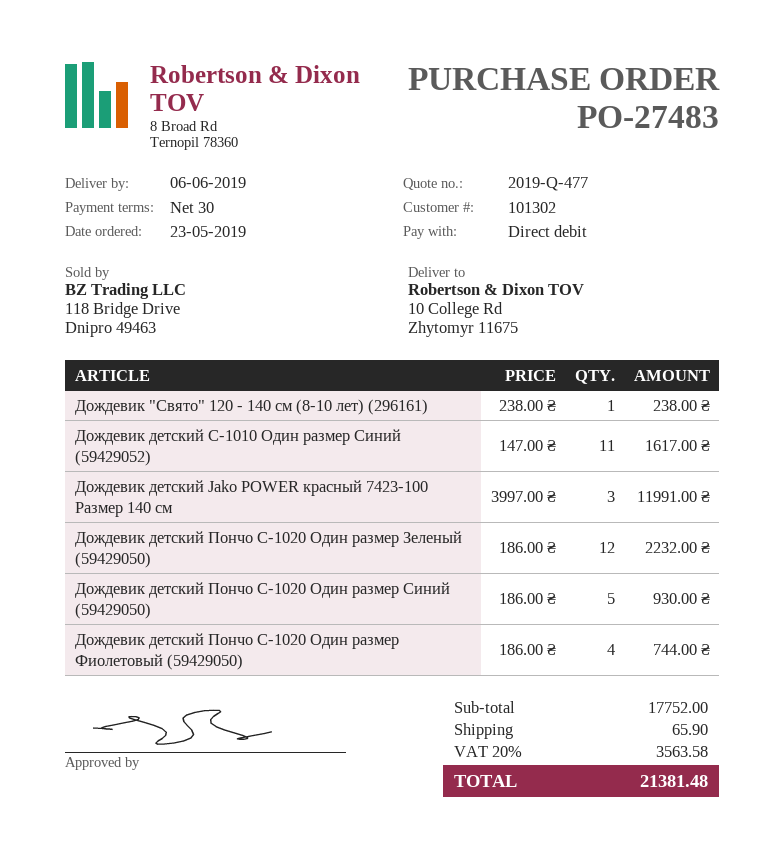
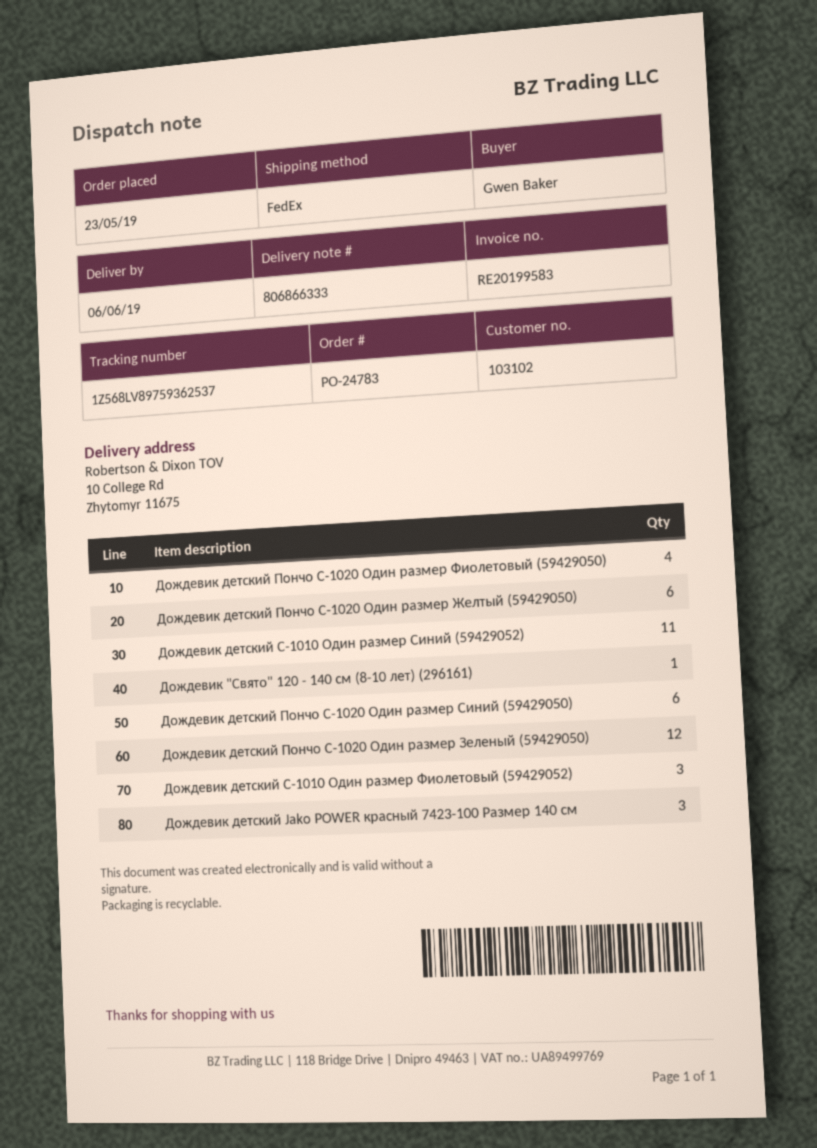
order number: PO-27483 -> PO-24783
customer number: 101302 -> 103102
Дождевик детский Пончо C-1020 Один размер Синий (59429050): 5 -> 6
Дождевик детский Пончо C-1020 Один размер Желтый (59429050): none -> 6
Дождевик детский C-1010 Один размер Фиолетовый (59429052): none -> 3

